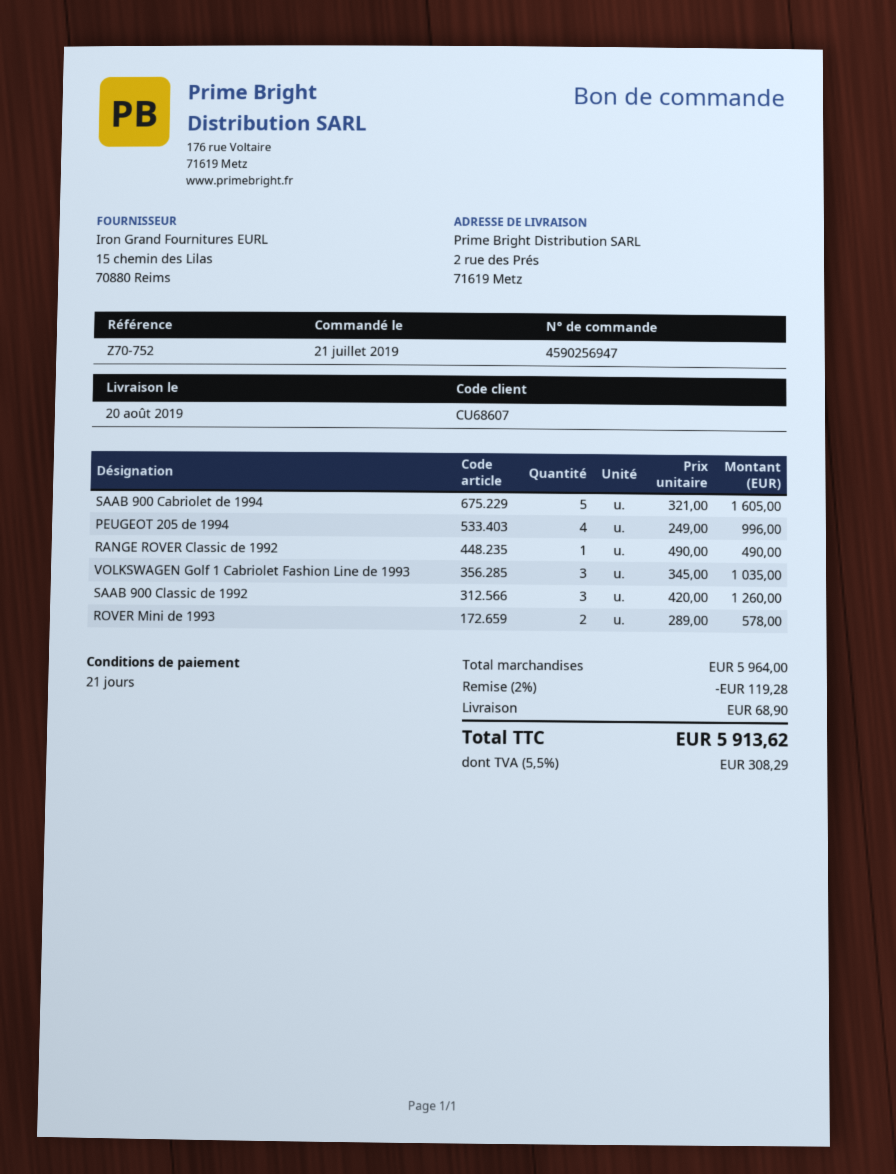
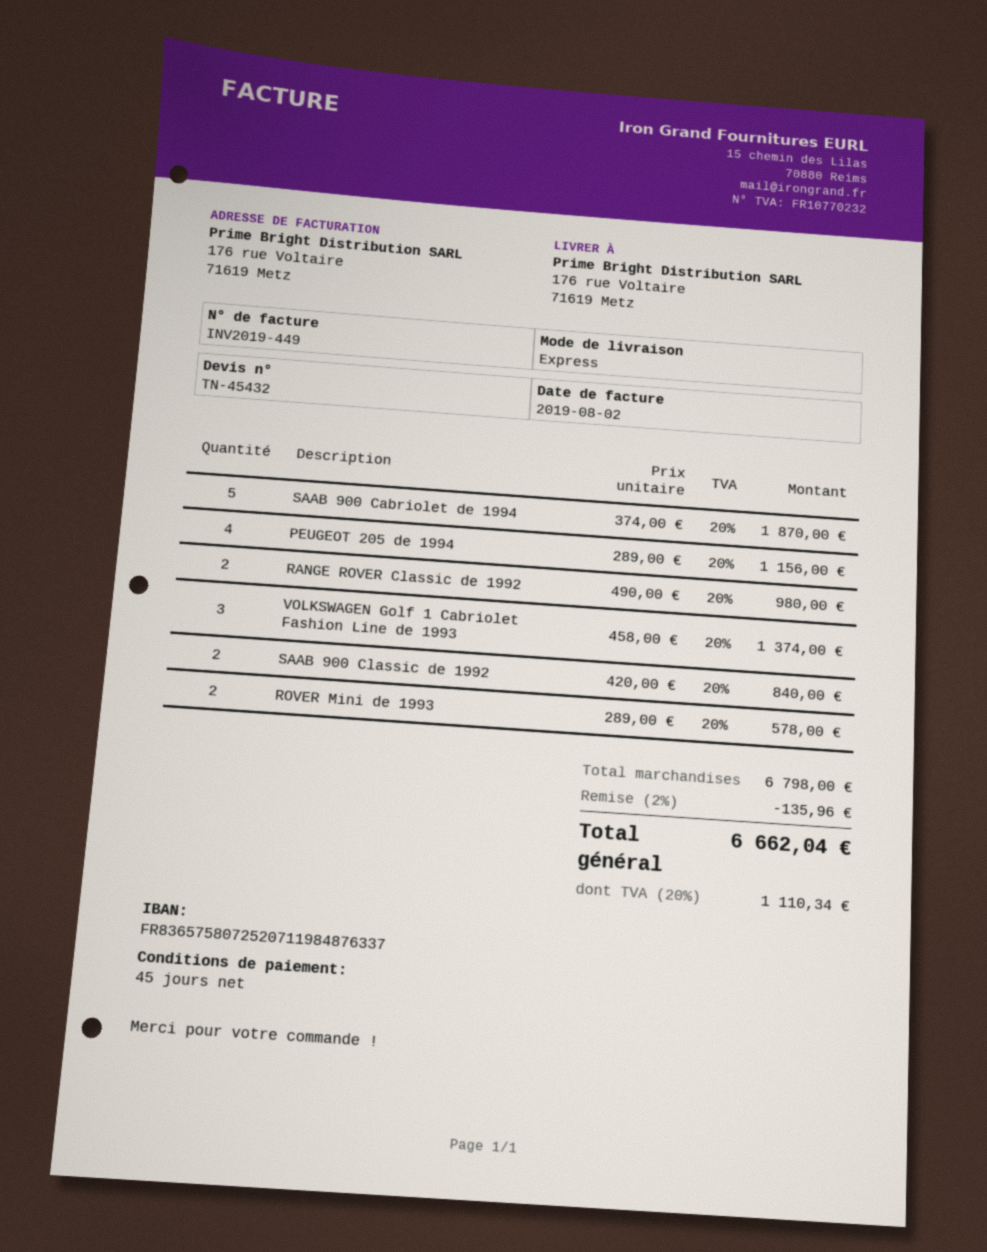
payment terms: 21 days -> 45 days
ship to: 2 rue des Prés, 71619 Metz -> 176 rue Voltaire, 71619 Metz
SAAB 900 Cabriolet de 1994: 5 x 321.00 = 1605.00 -> 5 x 374.00 = 1870.00
PEUGEOT 205 de 1994: 4 x 249.00 = 996.00 -> 4 x 289.00 = 1156.00
RANGE ROVER Classic de 1992: 1 x 490.00 = 490.00 -> 2 x 490.00 = 980.00
VOLKSWAGEN Golf 1 Cabriolet Fashion Line de 1993: 3 x 345.00 = 1035.00 -> 3 x 458.00 = 1374.00
SAAB 900 Classic de 1992: 3 x 420.00 = 1260.00 -> 2 x 420.00 = 840.00
subtotal: 5964.00 -> 6798.00
discount: 2% = 119.28 -> 2% = 135.96
shipping: 68.90 -> none
tax: 5.5% = 308.29 -> 20% = 1110.34
total: 5913.62 -> 6662.04

